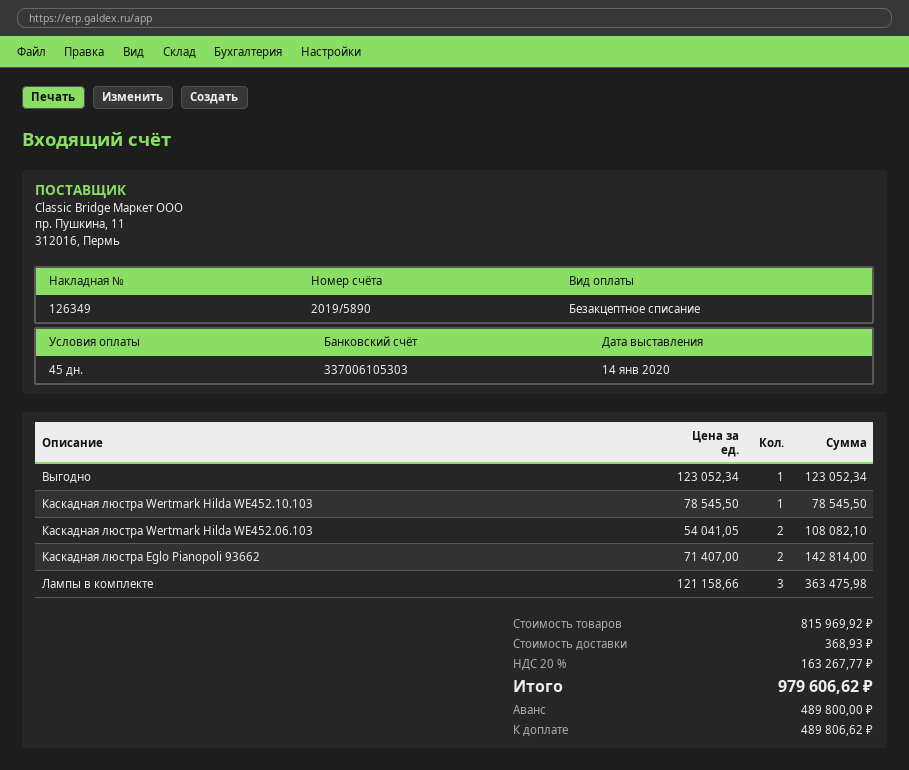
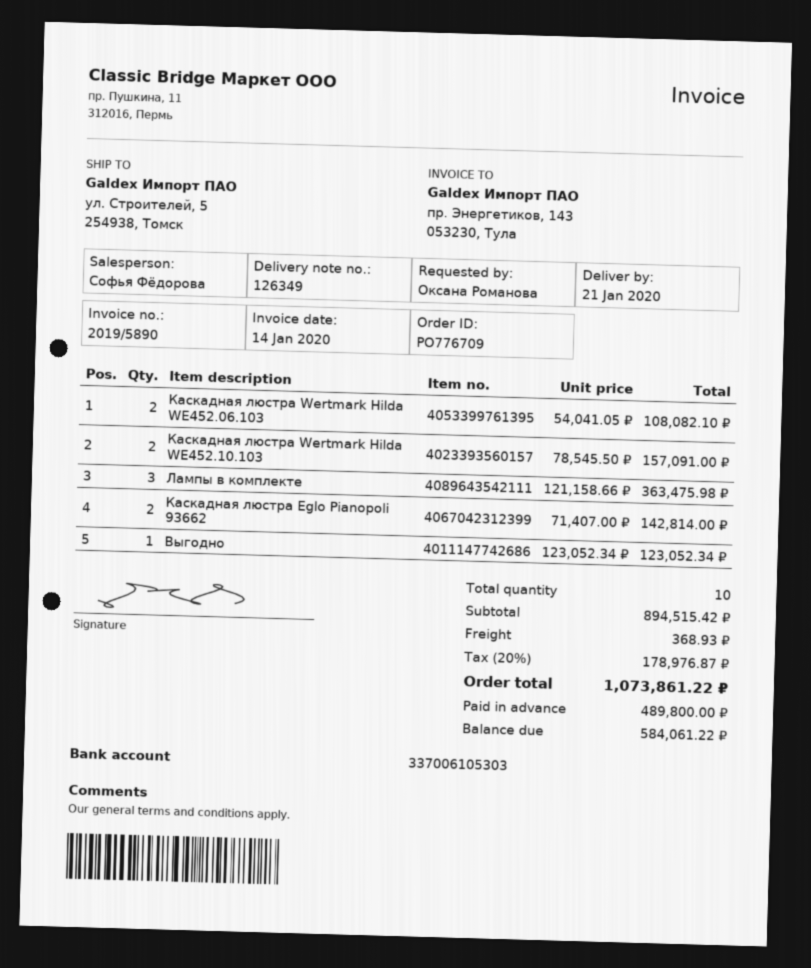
Каскадная люстра Wertmark Hilda WE452.10.103: 1 x 78545.50 = 78545.50 -> 2 x 78545.50 = 157091.00
subtotal: 815969.92 -> 894515.42
tax: 20% = 163267.77 -> 20% = 178976.87
total: 979606.62 -> 1073861.22
balance: 489806.62 -> 584061.22

